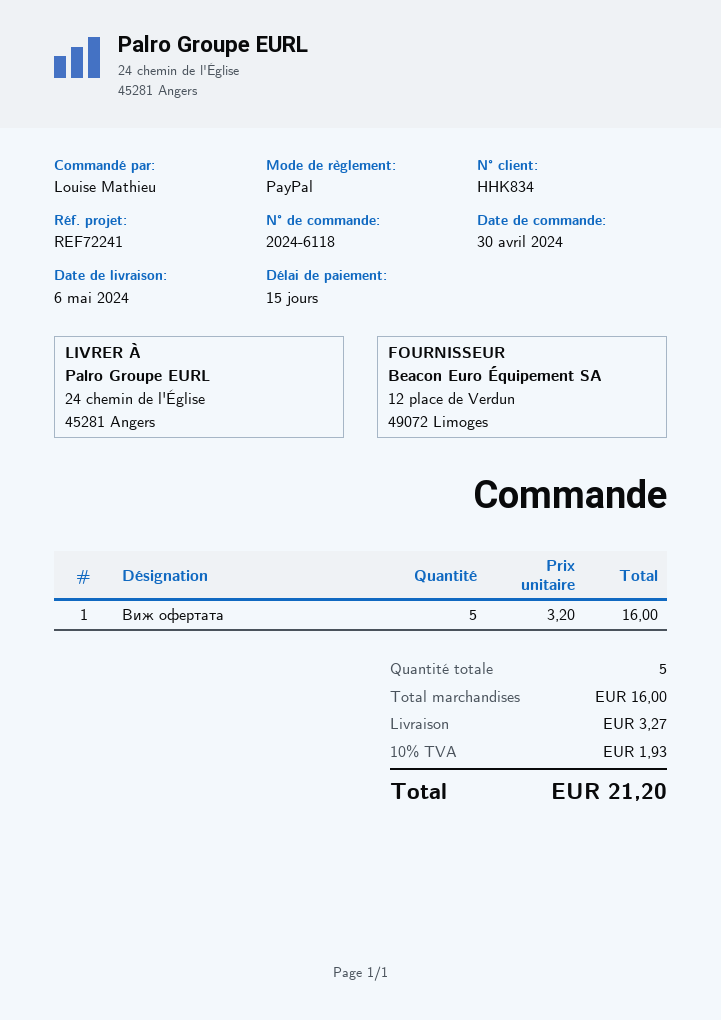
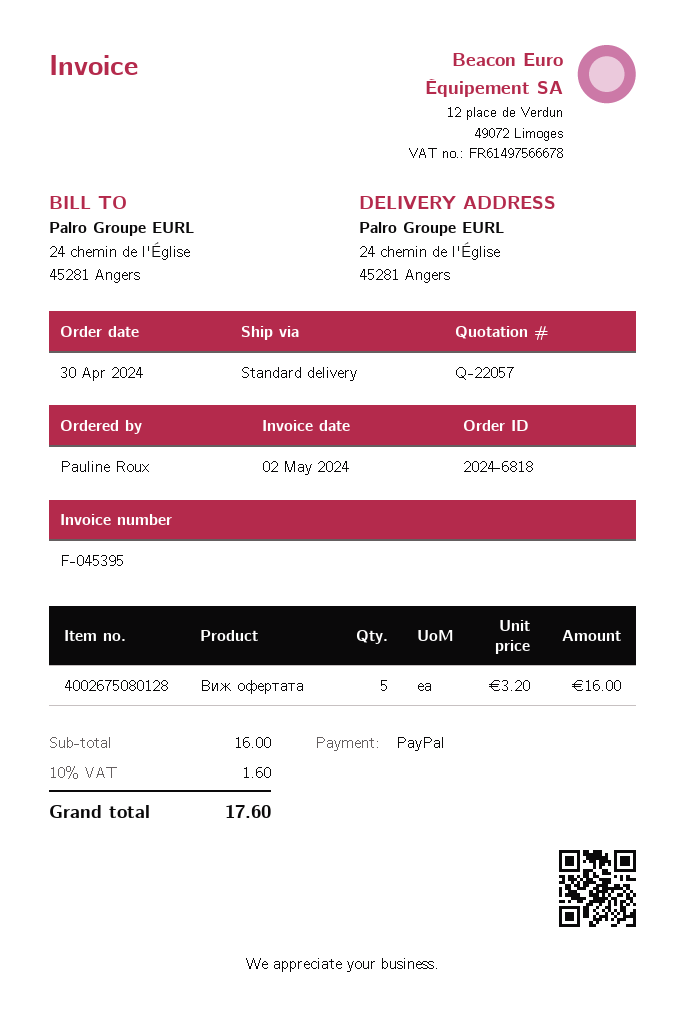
order number: 2024-6118 -> 2024-6818
ordered by: Louise Mathieu -> Pauline Roux
shipping: 3.27 -> none
tax: 10% = 1.93 -> 10% = 1.60
total: 21.20 -> 17.60

